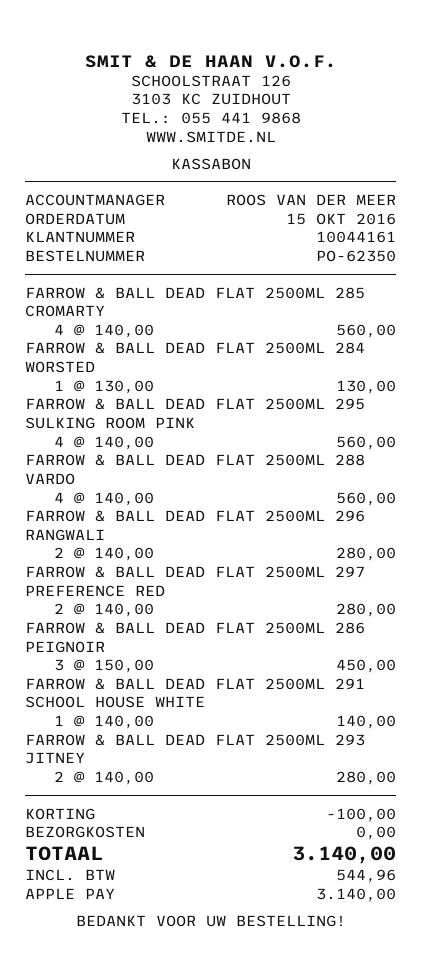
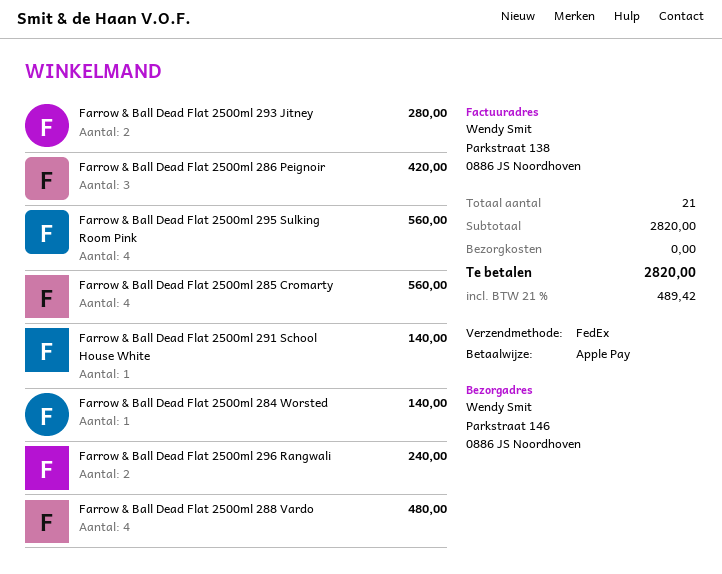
FARROW & BALL DEAD FLAT 2500ML 284 WORSTED: 1 for 130.00 -> 1 for 140.00
FARROW & BALL DEAD FLAT 2500ML 288 VARDO: 4 for 560.00 -> 4 for 480.00
FARROW & BALL DEAD FLAT 2500ML 296 RANGWALI: 2 for 280.00 -> 2 for 240.00
FARROW & BALL DEAD FLAT 2500ML 297 PREFERENCE RED: 2 for 280.00 -> none
FARROW & BALL DEAD FLAT 2500ML 286 PEIGNOIR: 3 for 450.00 -> 3 for 420.00
discount: 100.00 -> none
tax: 544.96 -> 489.42
total: 3140.00 -> 2820.00

